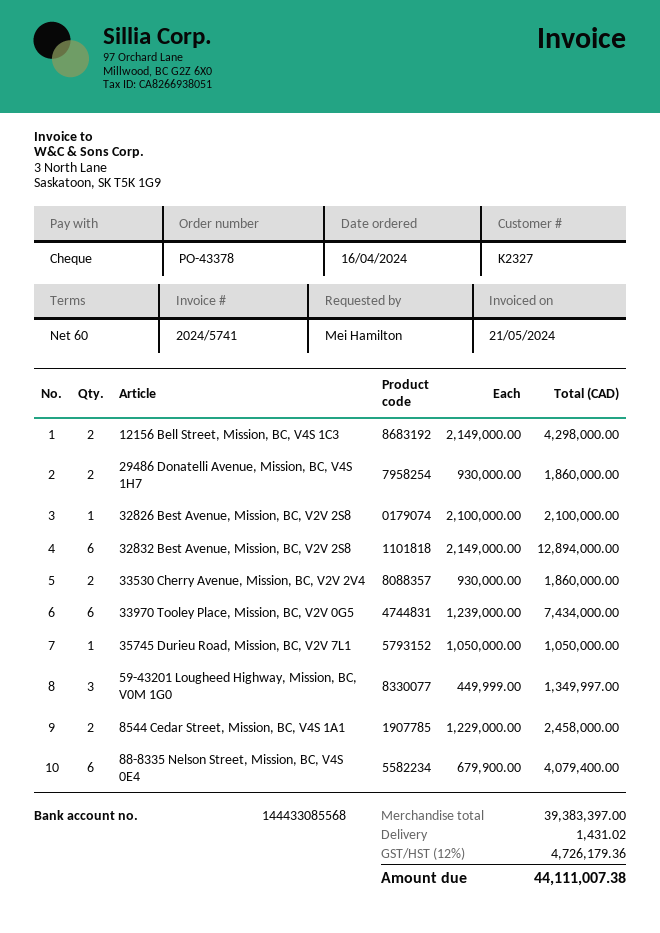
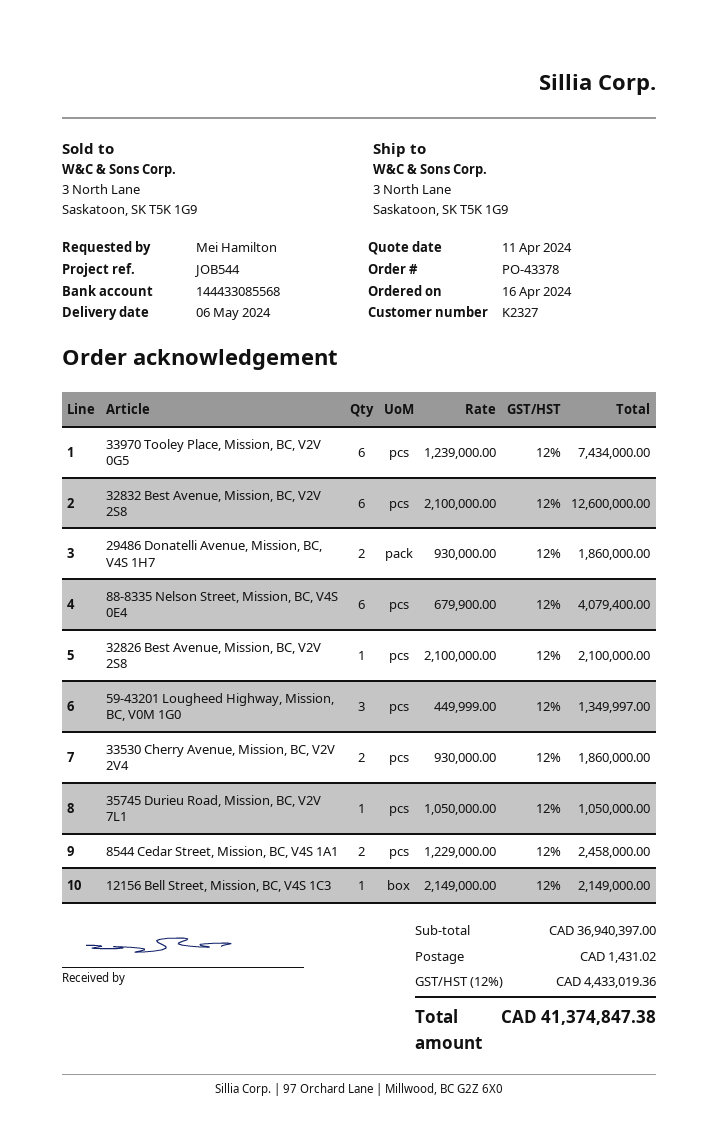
12156 Bell Street, Mission, BC, V4S 1C3: 2 x 2149000.00 = 4298000.00 -> 1 x 2149000.00 = 2149000.00
32832 Best Avenue, Mission, BC, V2V 2S8: 6 x 2149000.00 = 12894000.00 -> 6 x 2100000.00 = 12600000.00
subtotal: 39383397.00 -> 36940397.00
tax: 12% = 4726179.36 -> 12% = 4433019.36
total: 44111007.38 -> 41374847.38

